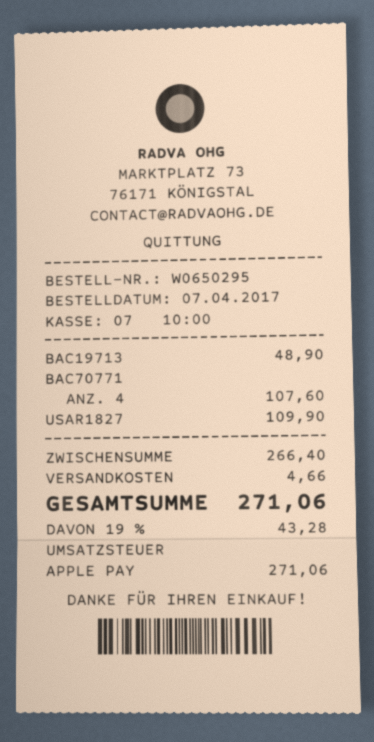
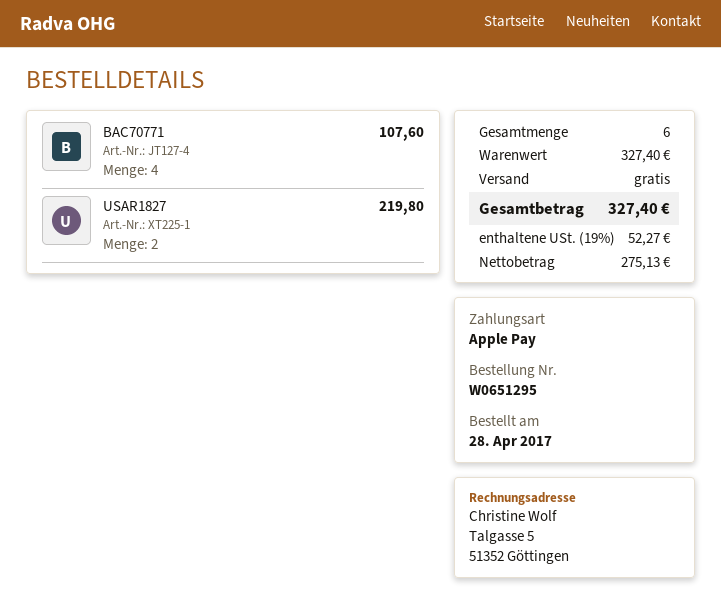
order number: W0650295 -> W0651295
order date: 2017-04-07 -> 2017-04-28
BAC19713: 1 for 48.90 -> none
USAR1827: 1 for 109.90 -> 2 for 219.80
subtotal: 266.40 -> 327.40
shipping: 4.66 -> 0.00
tax: 19% = 43.28 -> 19% = 52.27
total: 271.06 -> 327.40

